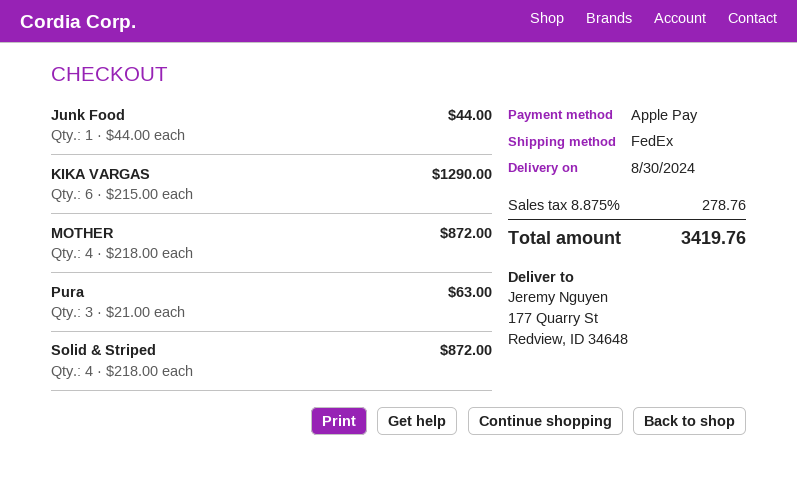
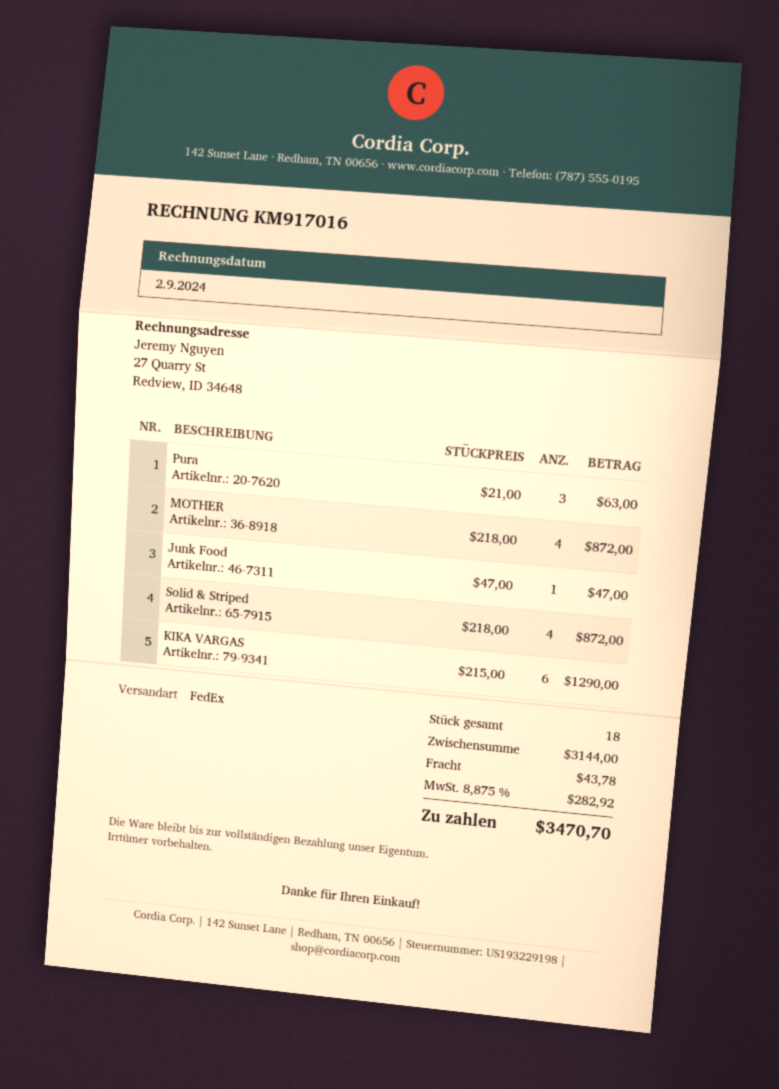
Junk Food: 1 x 44.00 = 44.00 -> 1 x 47.00 = 47.00
shipping: none -> 43.78
tax: 8.875% = 278.76 -> 8.875% = 282.92
total: 3419.76 -> 3470.70

